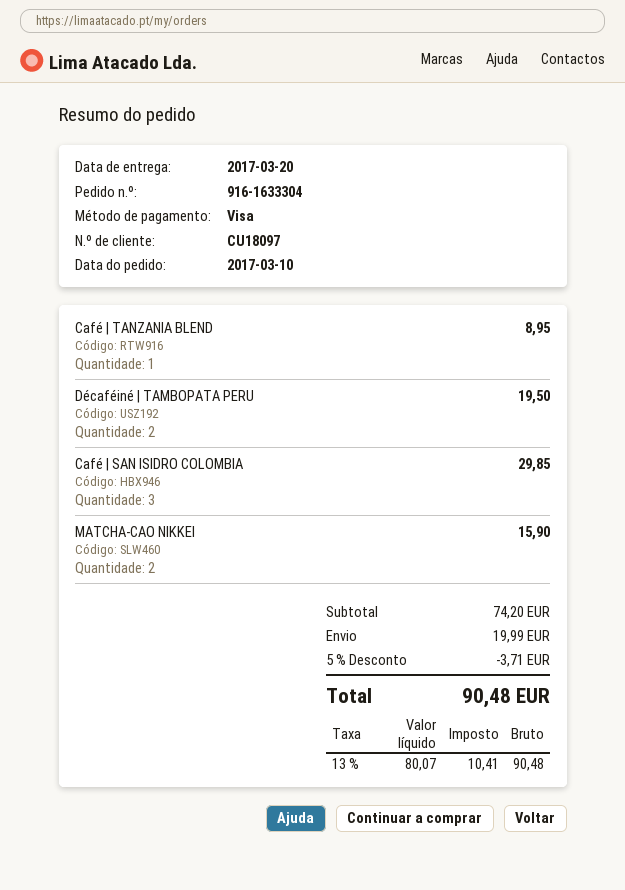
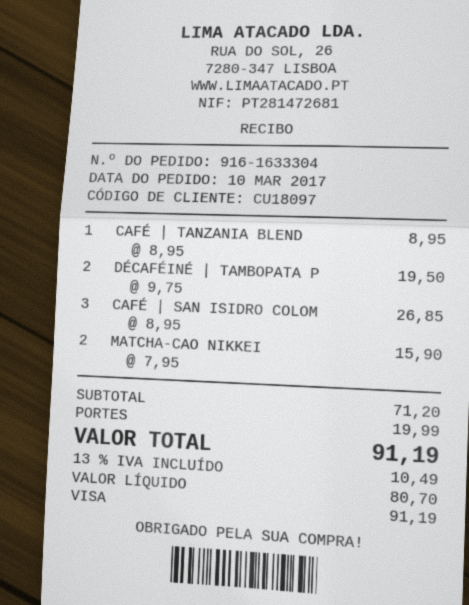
Café | SAN ISIDRO COLOMBIA: 3 for 29.85 -> 3 for 26.85
subtotal: 74.20 -> 71.20
discount: 5% = 3.71 -> none
net: 80.07 -> 80.70
tax: 13% = 10.41 -> 13% = 10.49
total: 90.48 -> 91.19

